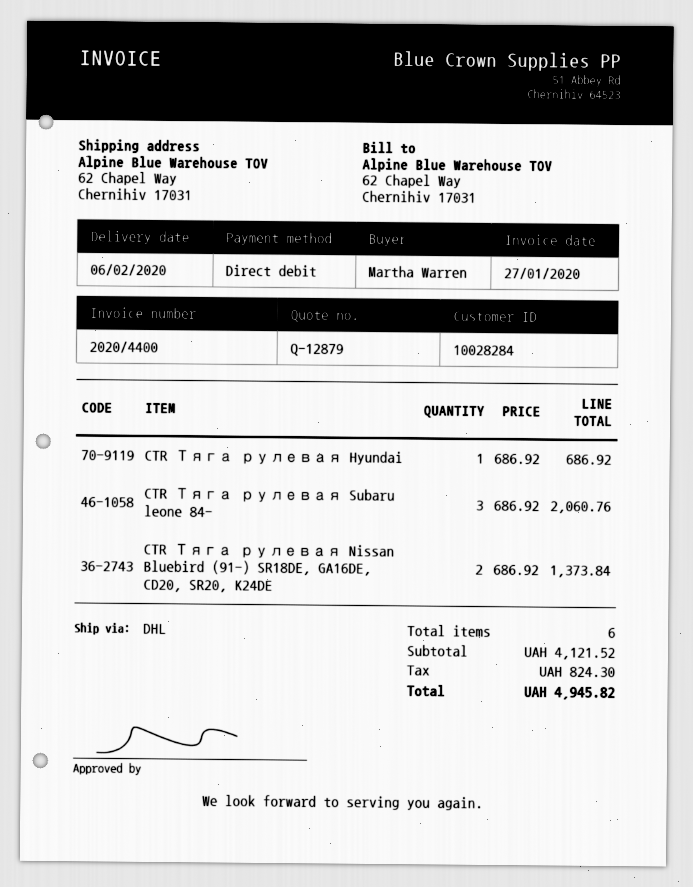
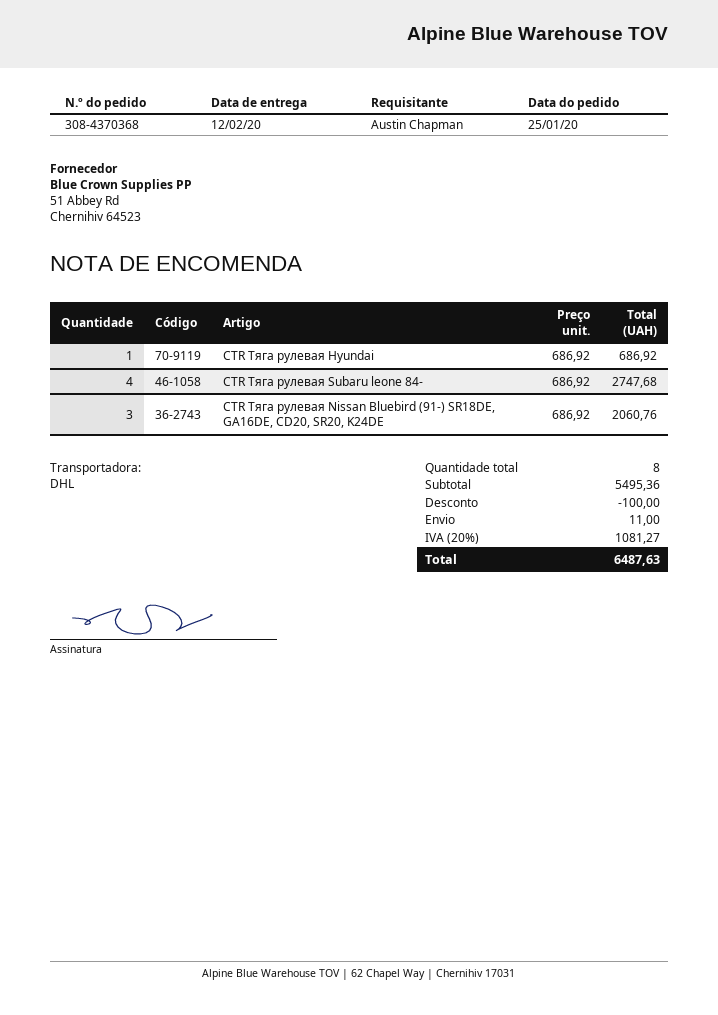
delivery date: 2020-02-06 -> 2020-02-12
ordered by: Martha Warren -> Austin Chapman
CTR Тяга рулевая Subaru leone 84-: 3 x 686.92 = 2060.76 -> 4 x 686.92 = 2747.68
CTR Тяга рулевая Nissan Bluebird (91-) SR18DE, GA16DE, CD20, SR20, K24DE: 2 x 686.92 = 1373.84 -> 3 x 686.92 = 2060.76
total quantity: 6 -> 8
subtotal: 4121.52 -> 5495.36
discount: none -> 100.00
shipping: none -> 11.00
tax: 824.30 -> 1081.27
total: 4945.82 -> 6487.63

